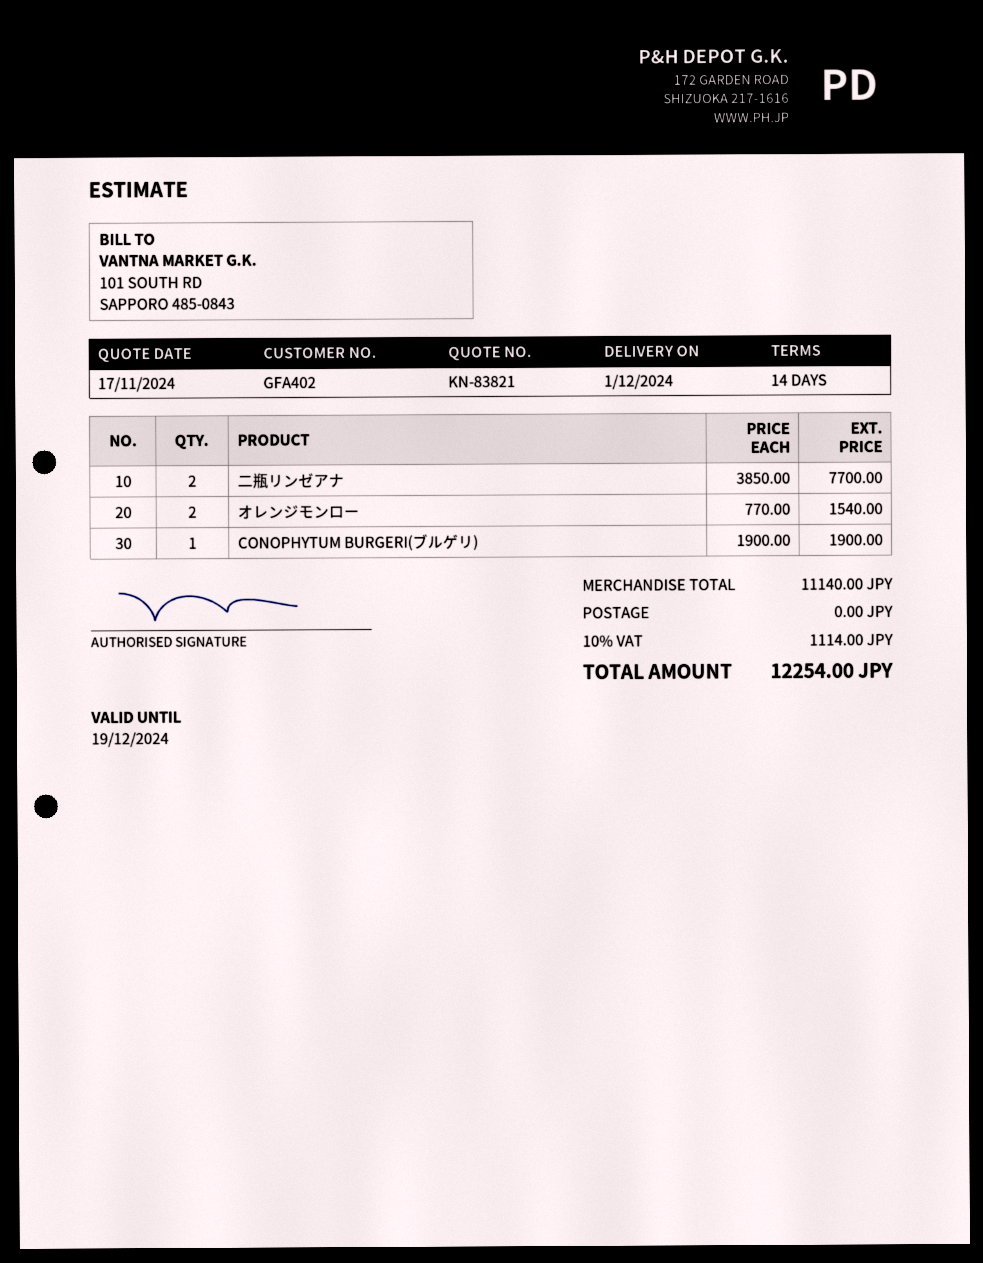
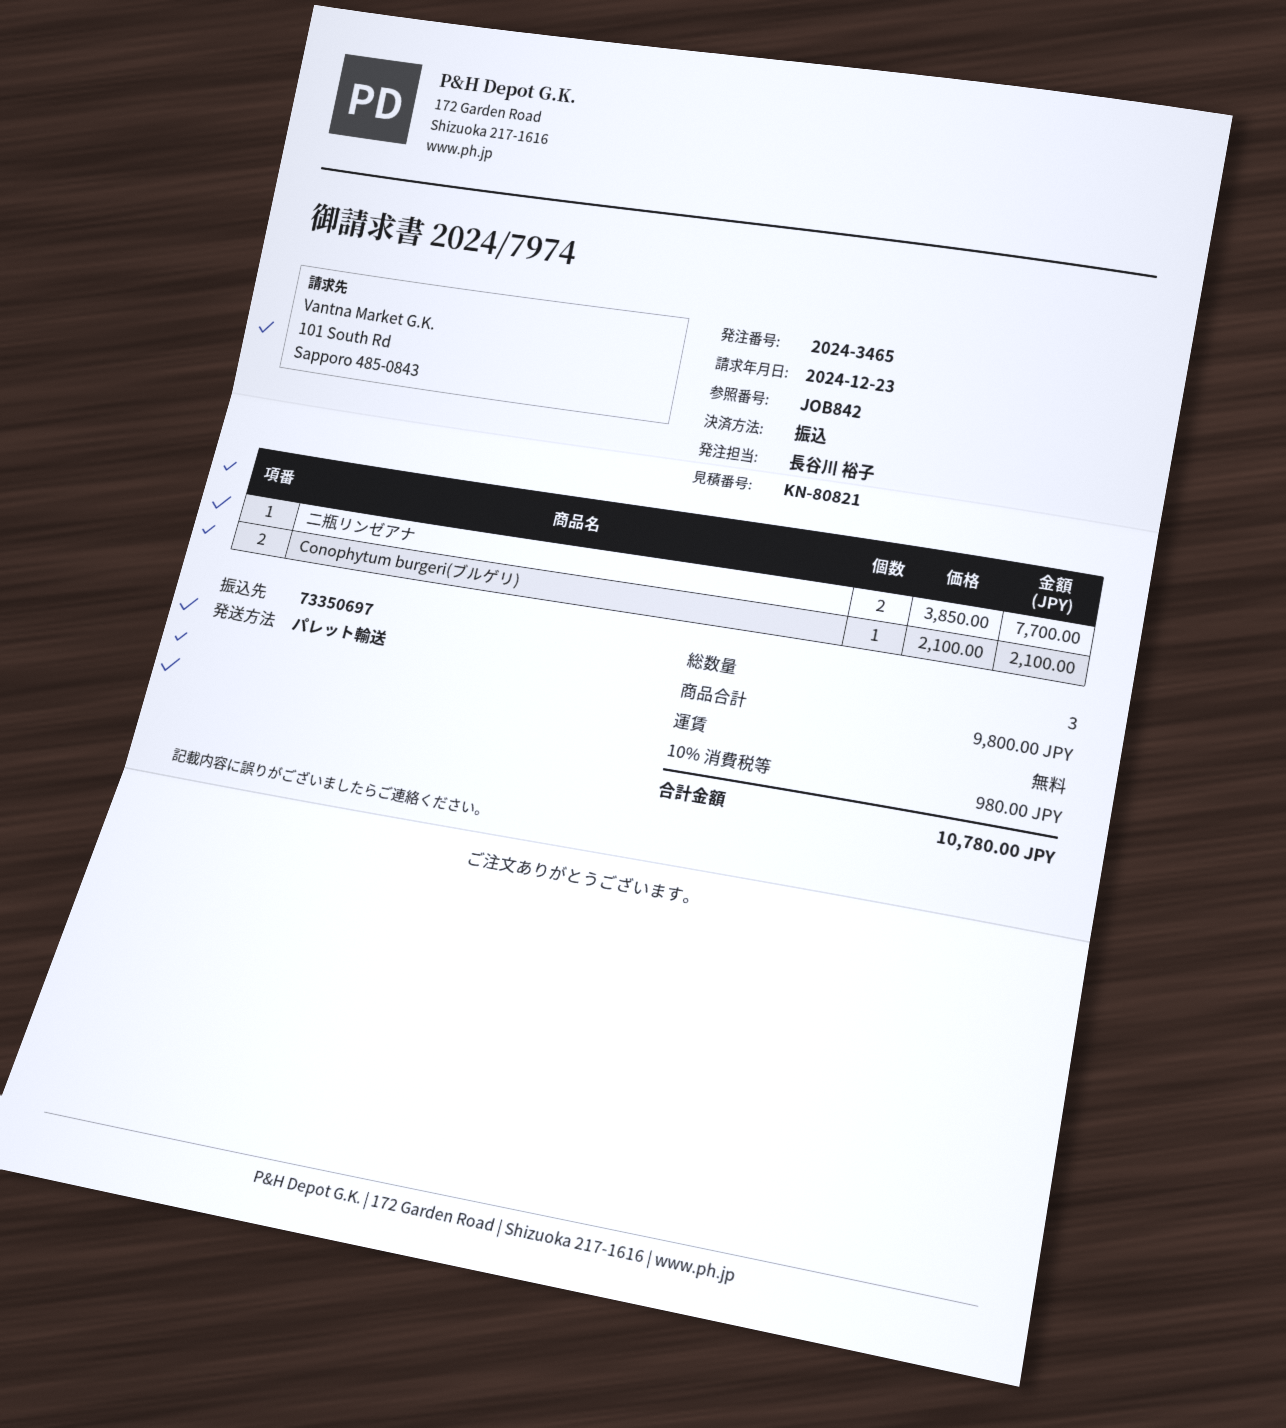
quote number: KN-83821 -> KN-80821
オレンジモンロー: 2 x 770.00 = 1540.00 -> none
CONOPHYTUM BURGERI(ブルゲリ): 1 x 1900.00 = 1900.00 -> 1 x 2100.00 = 2100.00
subtotal: 11140.00 -> 9800.00
tax: 10% = 1114.00 -> 10% = 980.00
total: 12254.00 -> 10780.00

